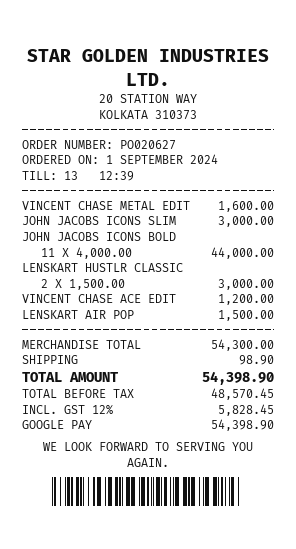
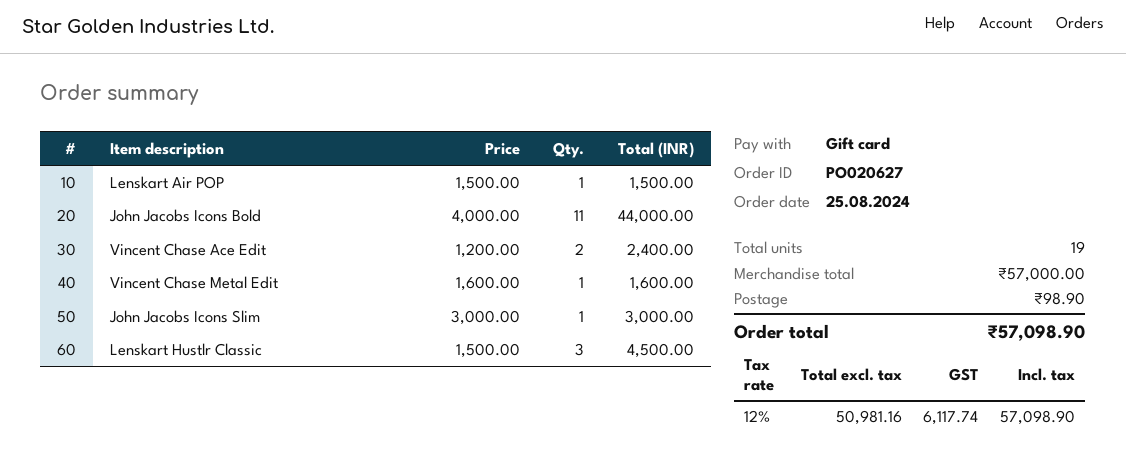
order date: 2024-09-01 -> 2024-08-25
payment method: Google Pay -> gift card
LENSKART HUSTLR CLASSIC: 2 x 1500.00 = 3000.00 -> 3 x 1500.00 = 4500.00
VINCENT CHASE ACE EDIT: 1 x 1200.00 = 1200.00 -> 2 x 1200.00 = 2400.00
subtotal: 54300.00 -> 57000.00
net: 48570.45 -> 50981.16
tax: 12% = 5828.45 -> 12% = 6117.74
total: 54398.90 -> 57098.90

